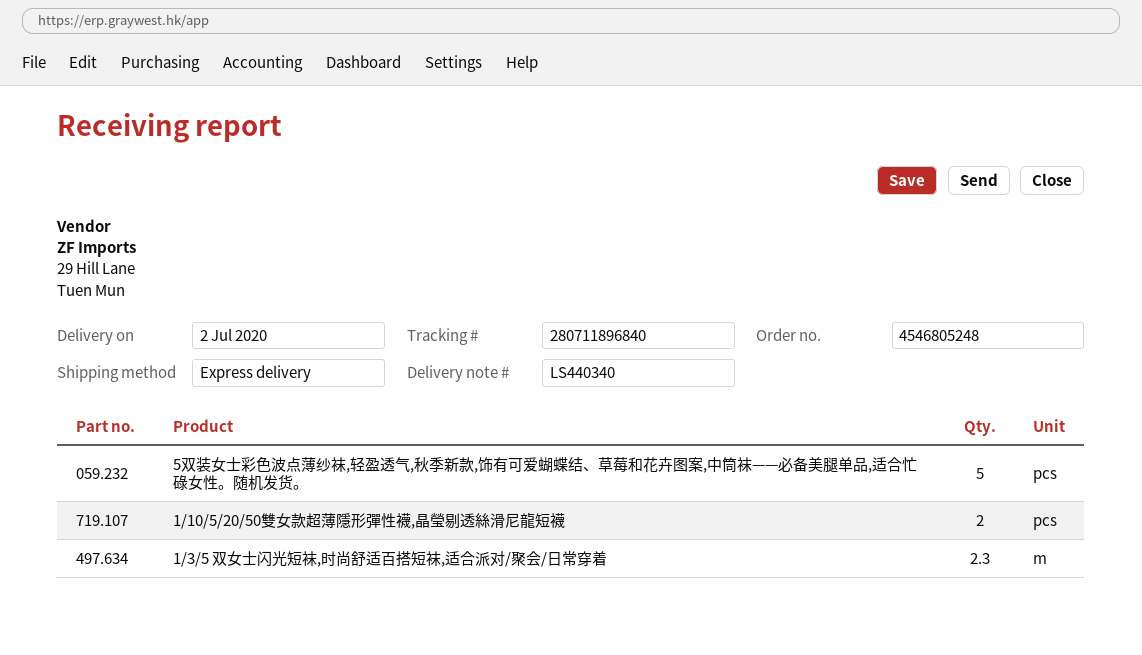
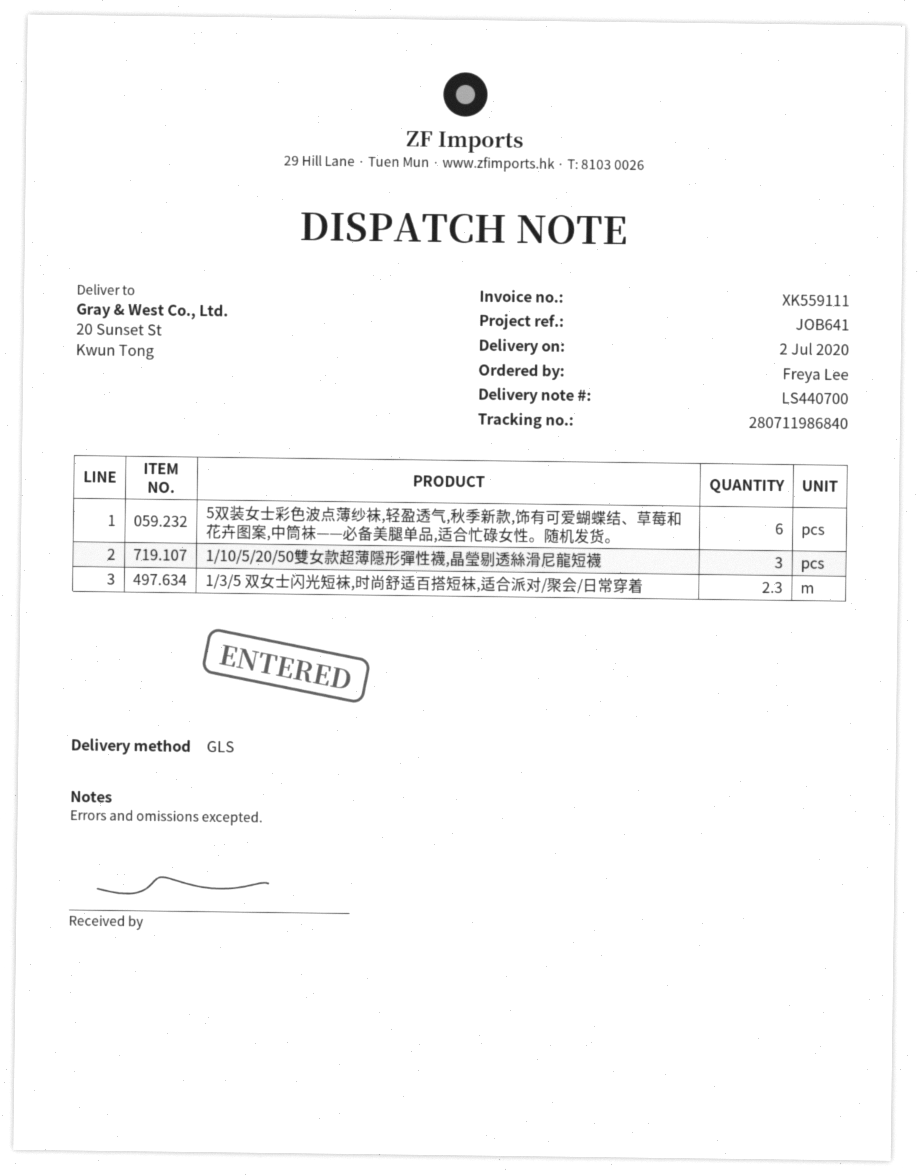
delivery note number: LS440340 -> LS440700
shipping method: express -> GLS
tracking number: 280711896840 -> 280711986840
5双装女士彩色波点薄纱袜,轻盈透气,秋季新款,饰有可爱蝴蝶结、草莓和花卉图案,中筒袜——必备美腿单品,适合忙碌女性。随机发货。: 5 -> 6
1/10/5/20/50雙女款超薄隱形彈性襪,晶瑩剔透絲滑尼龍短襪: 2 -> 3

